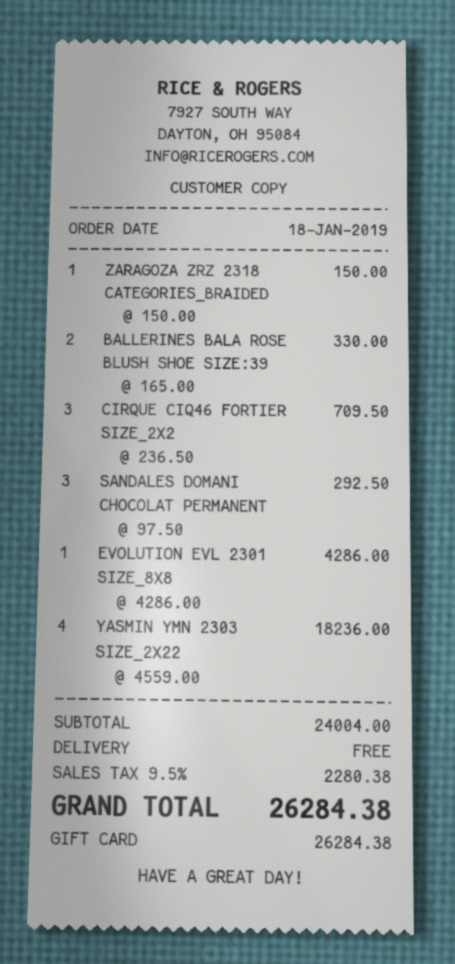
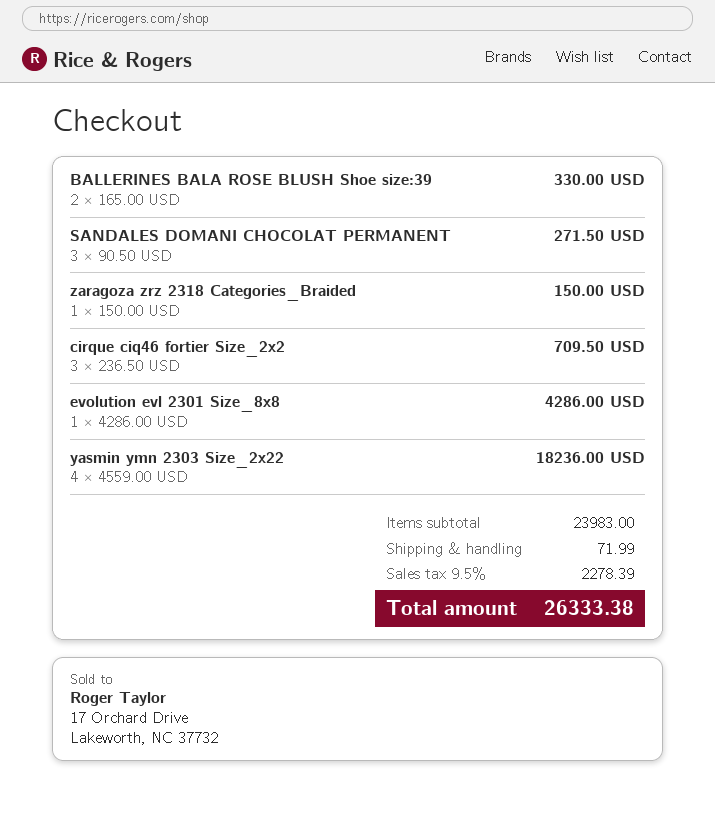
SANDALES DOMANI CHOCOLAT PERMANENT: 3 x 97.50 = 292.50 -> 3 x 90.50 = 271.50
subtotal: 24004.00 -> 23983.00
shipping: 0.00 -> 71.99
tax: 9.5% = 2280.38 -> 9.5% = 2278.39
total: 26284.38 -> 26333.38

